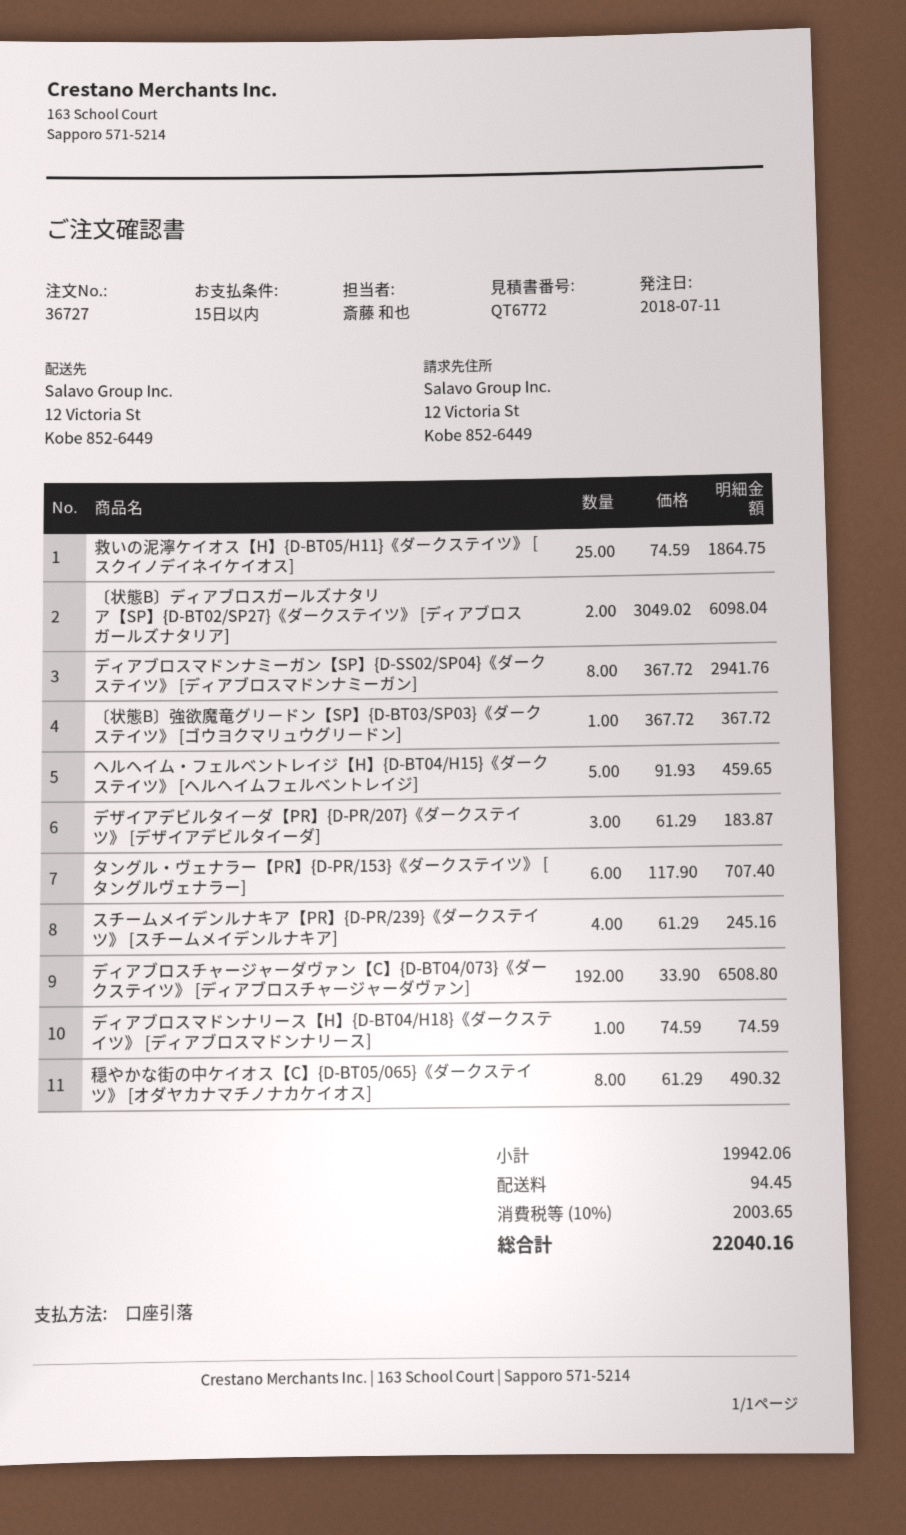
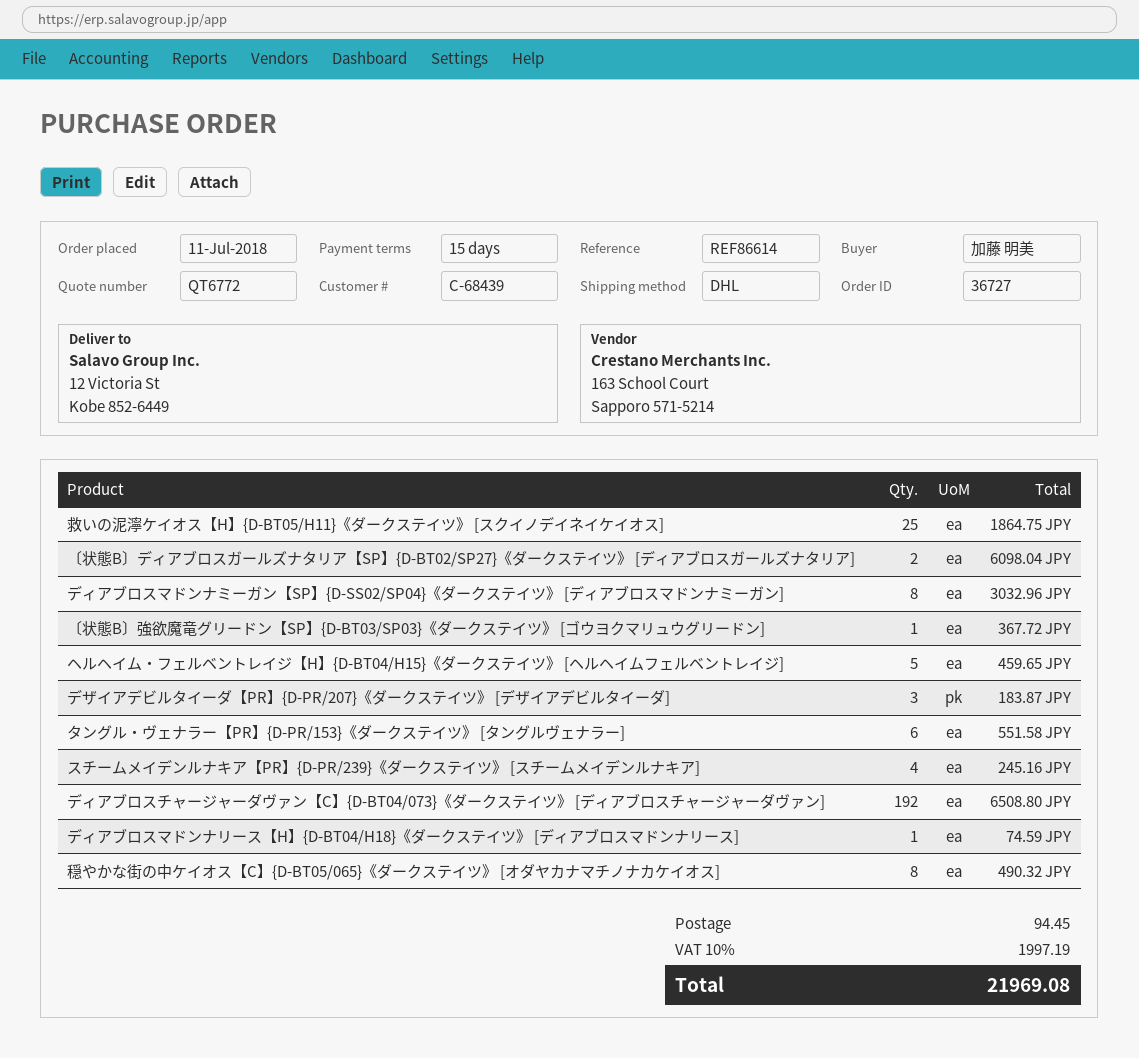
ディアブロスマドンナミーガン【SP】{D-SS02/SP04}《ダークステイツ》 [ディアブロスマドンナミーガン]: 8 for 2941.76 -> 8 for 3032.96
タングル・ヴェナラー【PR】{D-PR/153}《ダークステイツ》 [タングルヴェナラー]: 6 for 707.40 -> 6 for 551.58
tax: 10% = 2003.65 -> 10% = 1997.19
total: 22040.16 -> 21969.08

